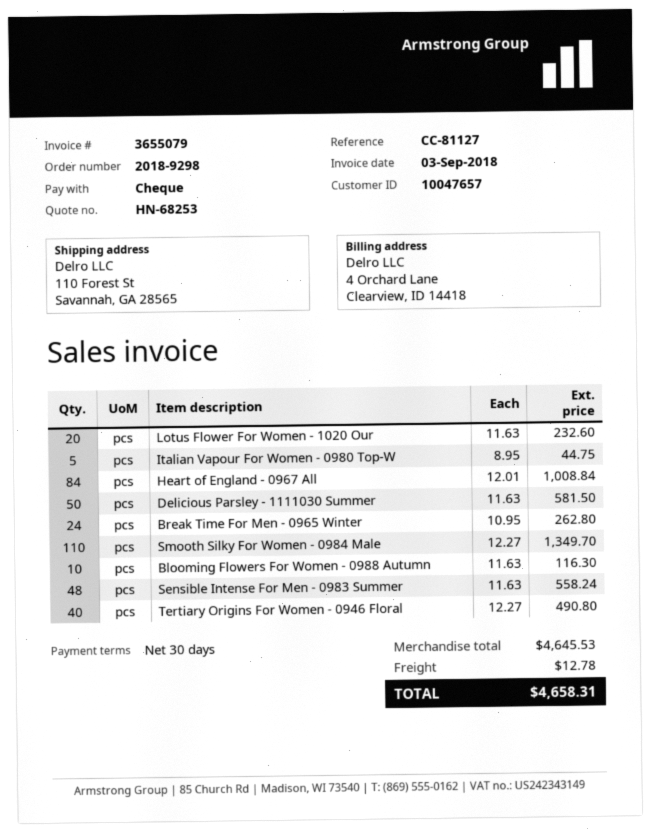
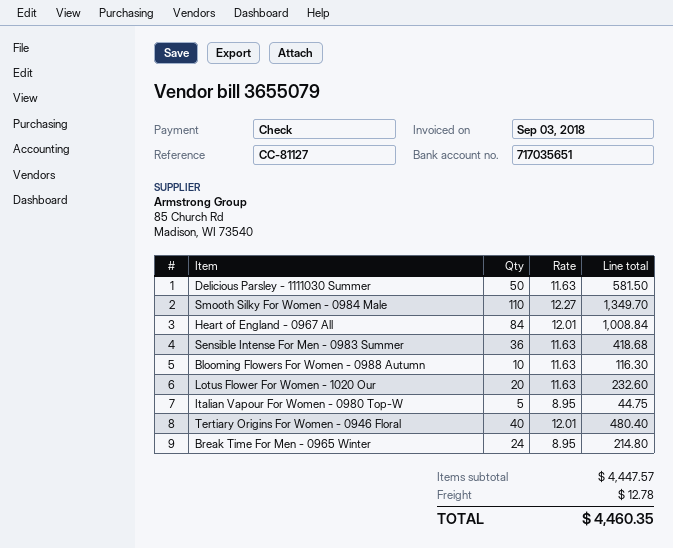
Break Time For Men - 0965 Winter: 24 x 10.95 = 262.80 -> 24 x 8.95 = 214.80
Sensible Intense For Men - 0983 Summer: 48 x 11.63 = 558.24 -> 36 x 11.63 = 418.68
Tertiary Origins For Women - 0946 Floral: 40 x 12.27 = 490.80 -> 40 x 12.01 = 480.40
subtotal: 4645.53 -> 4447.57
total: 4658.31 -> 4460.35

